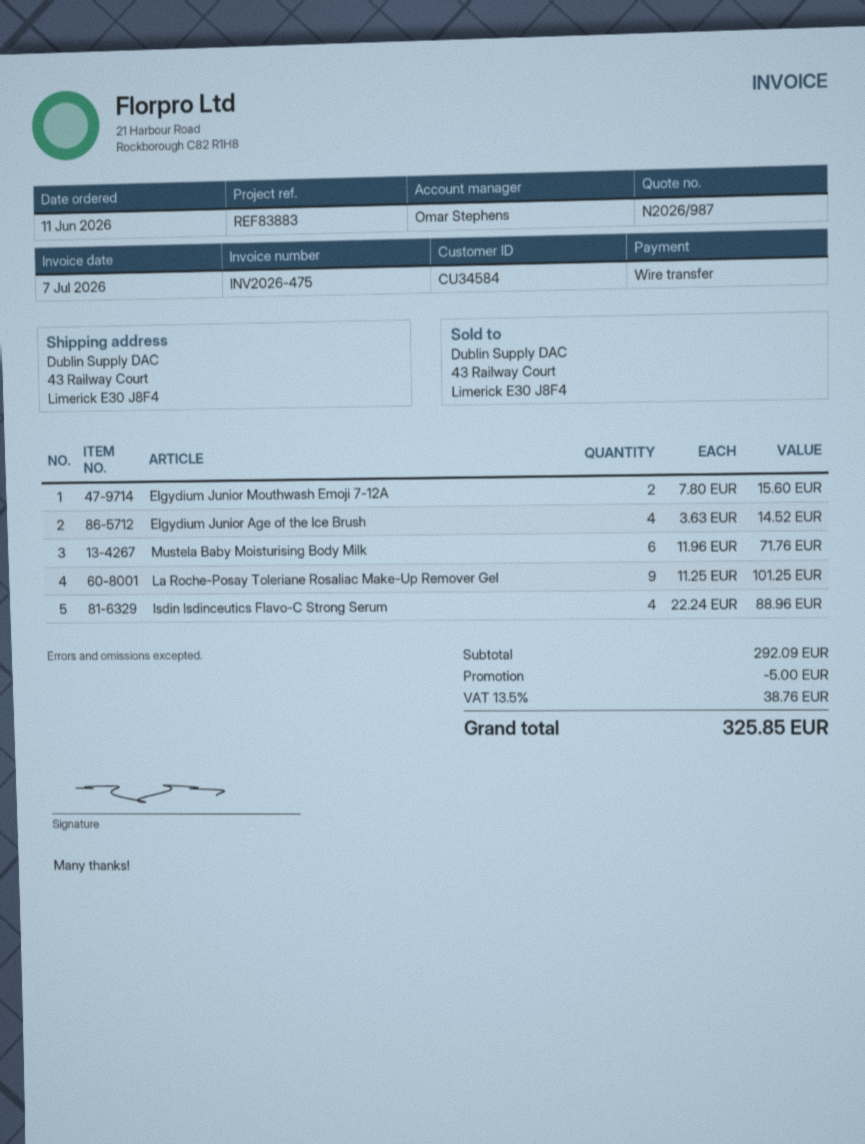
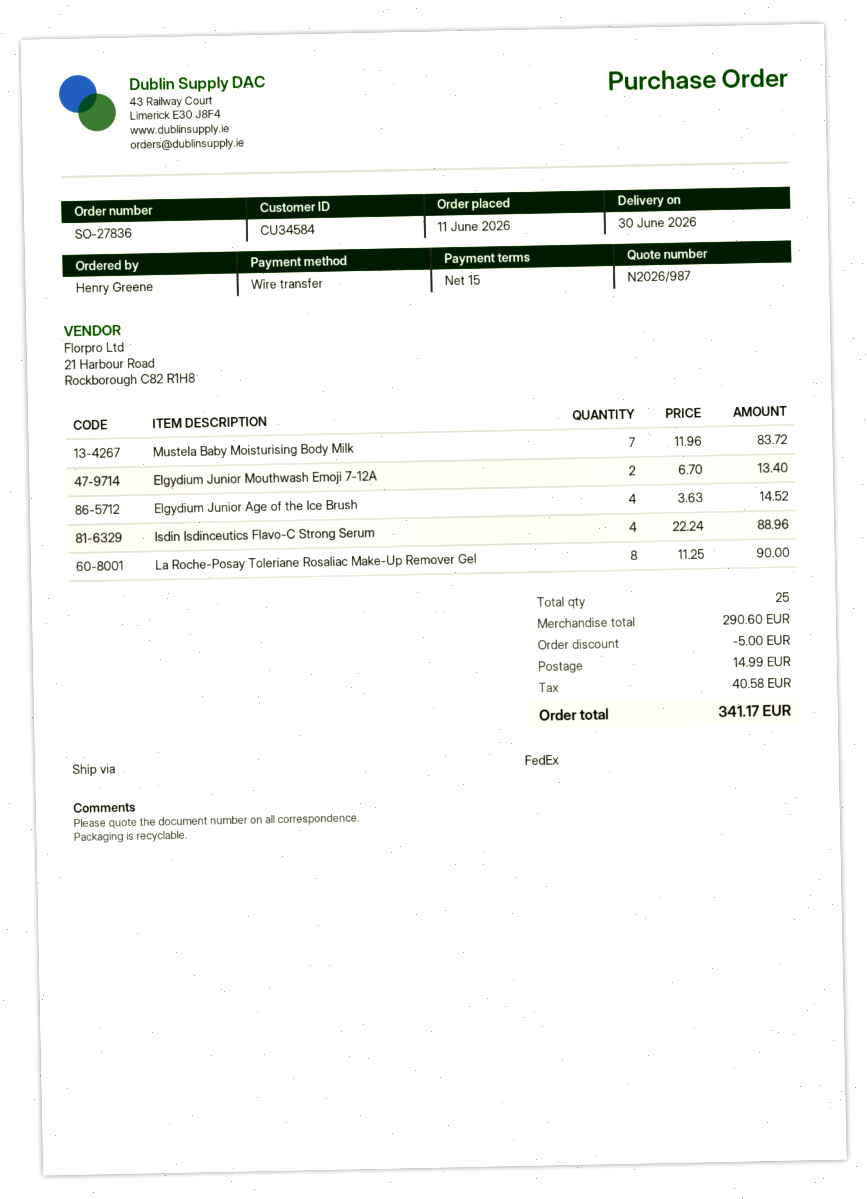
Elgydium Junior Mouthwash Emoji 7-12A: 2 x 7.80 = 15.60 -> 2 x 6.70 = 13.40
Mustela Baby Moisturising Body Milk: 6 x 11.96 = 71.76 -> 7 x 11.96 = 83.72
La Roche-Posay Toleriane Rosaliac Make-Up Remover Gel: 9 x 11.25 = 101.25 -> 8 x 11.25 = 90.00
subtotal: 292.09 -> 290.60
shipping: none -> 14.99
tax: 38.76 -> 40.58
total: 325.85 -> 341.17

